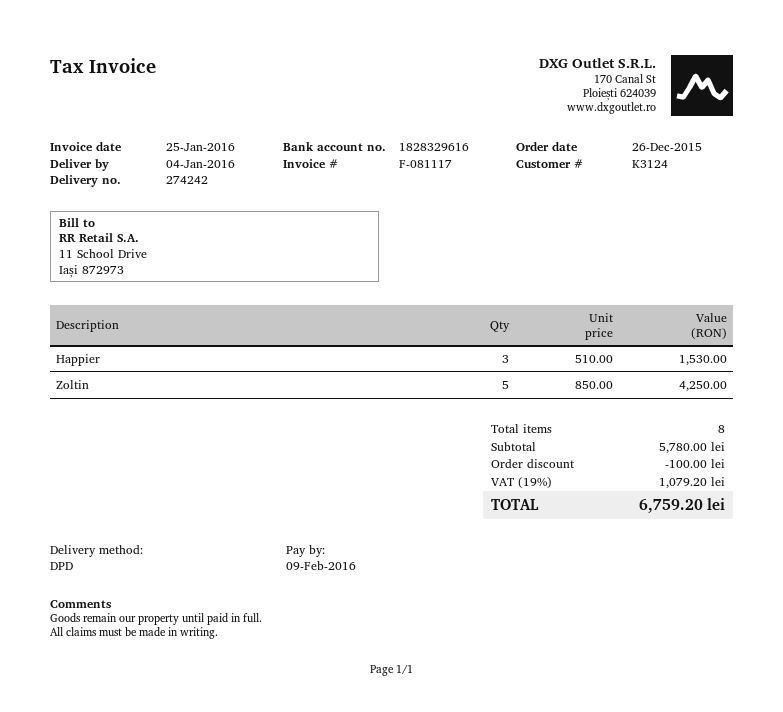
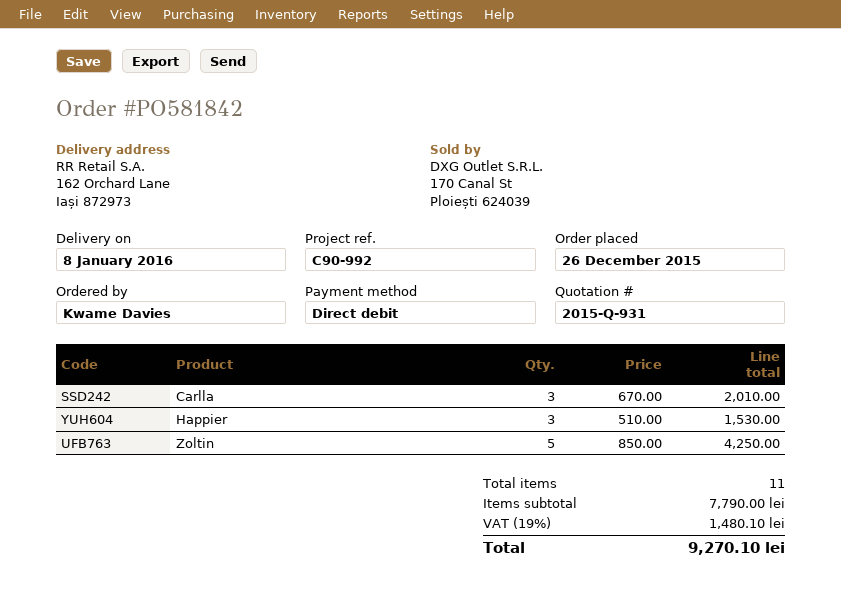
delivery date: 2016-01-04 -> 2016-01-08
Carlla: none -> 3 x 670.00 = 2010.00
total quantity: 8 -> 11
subtotal: 5780.00 -> 7790.00
discount: 100.00 -> none
tax: 19% = 1079.20 -> 19% = 1480.10
total: 6759.20 -> 9270.10

